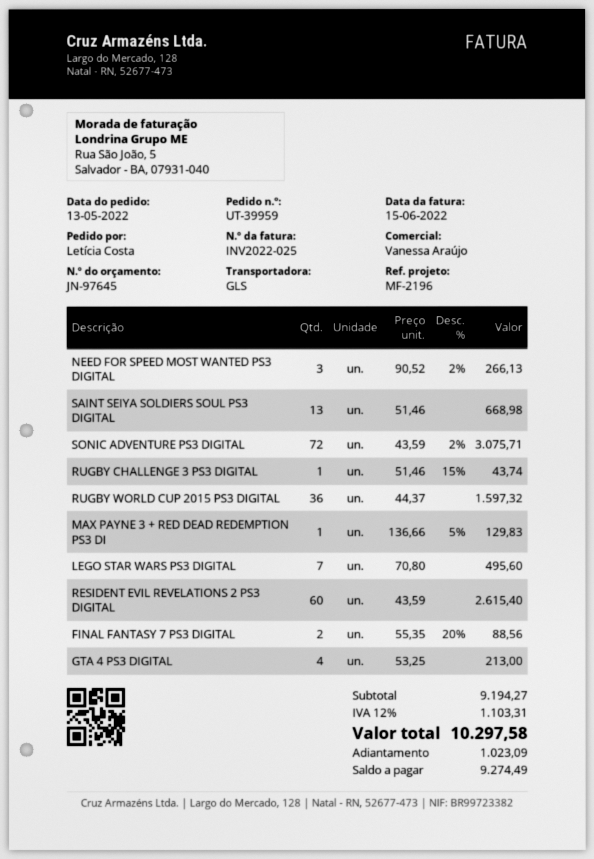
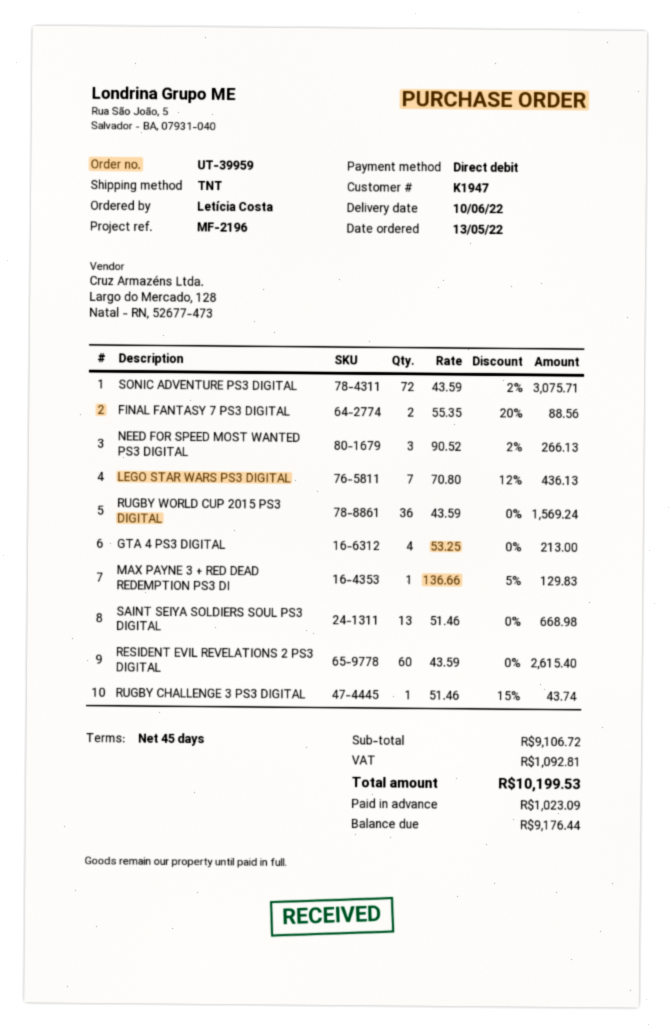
shipping method: GLS -> TNT
RUGBY WORLD CUP 2015 PS3 DIGITAL: 36 x 44.37 = 1597.32 -> 36 x 43.59 = 1569.24
LEGO STAR WARS PS3 DIGITAL: 7 x 70.80 = 495.60 -> 7 x 70.80 - 12% = 436.13
subtotal: 9194.27 -> 9106.72
tax: 1103.31 -> 1092.81
total: 10297.58 -> 10199.53
balance: 9274.49 -> 9176.44

